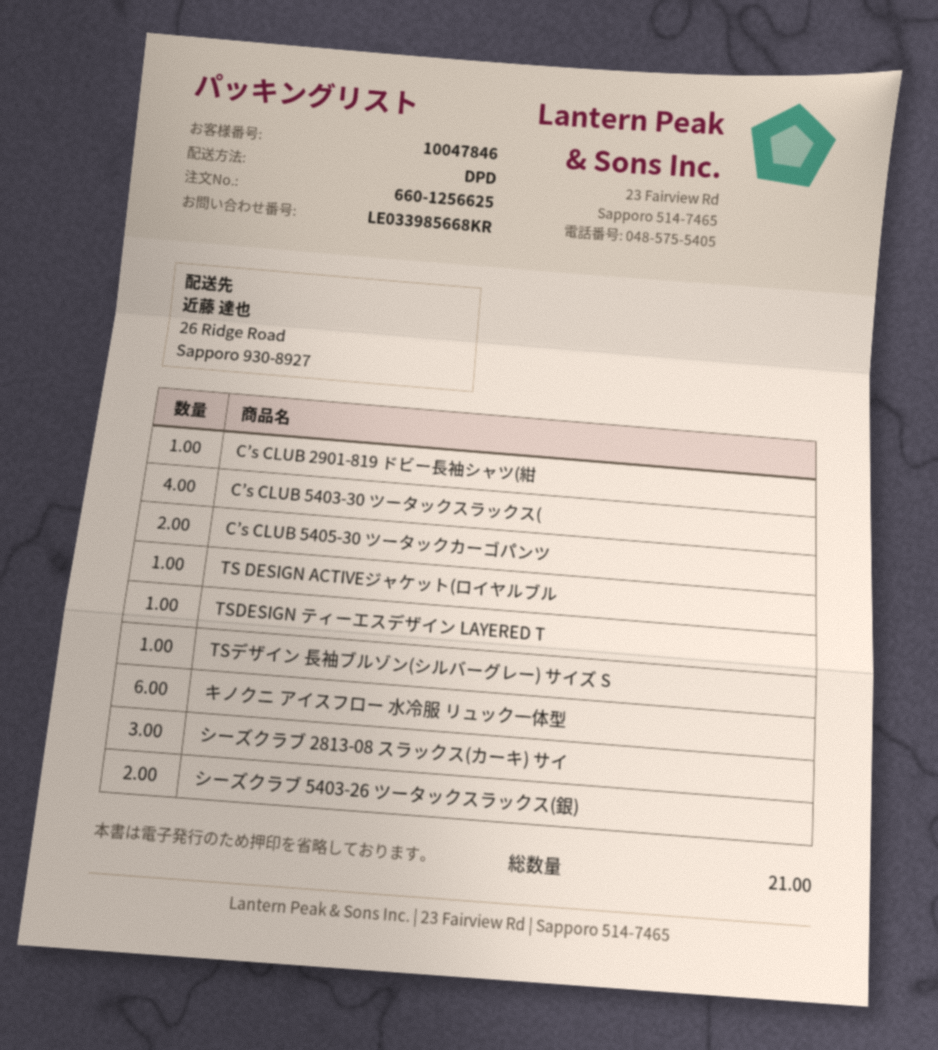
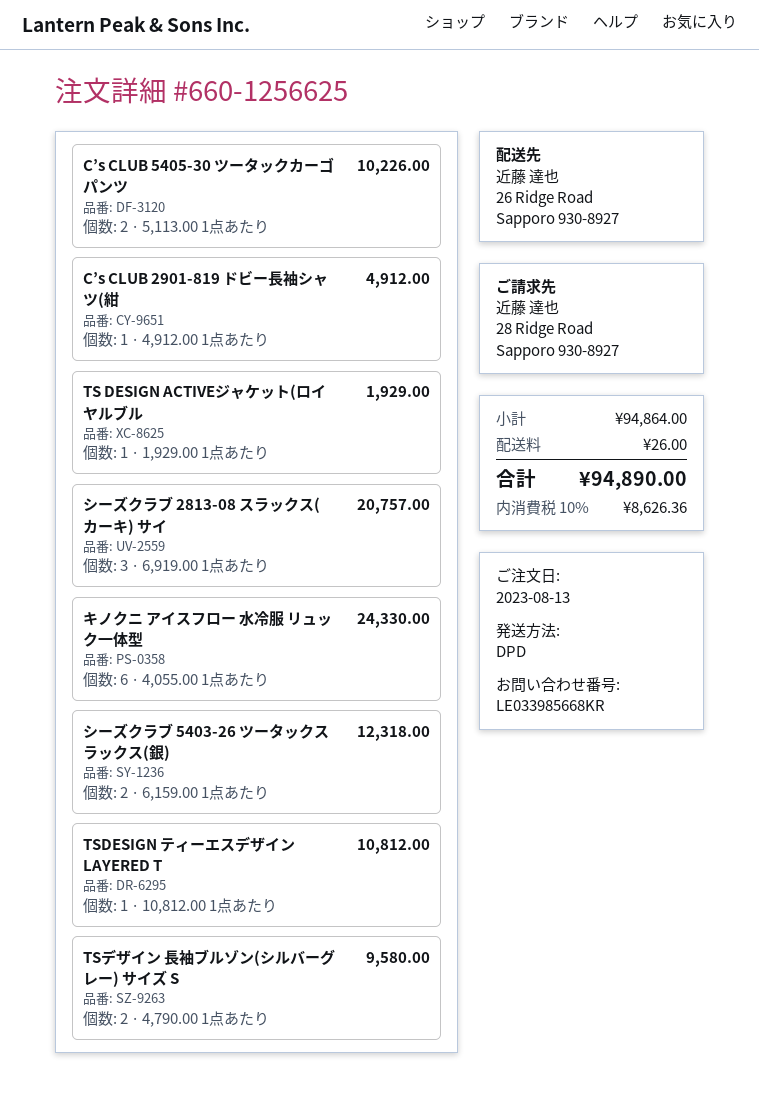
C’s CLUB 5403-30 ツータックスラックス(: 4 -> none
TSデザイン 長袖ブルゾン(シルバーグレー) サイズ S: 1 -> 2

